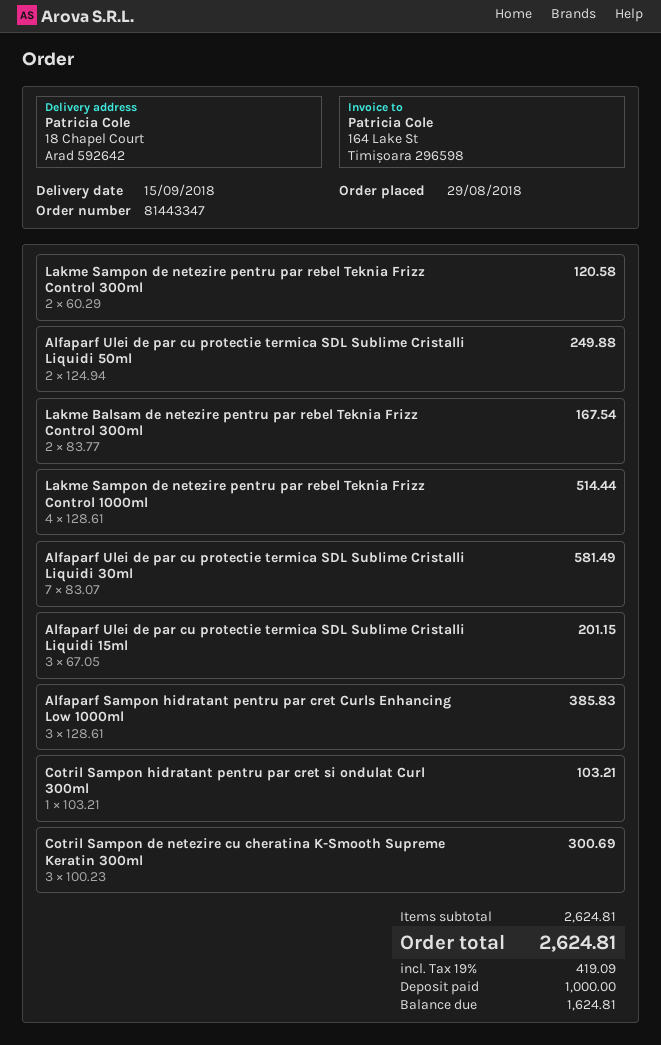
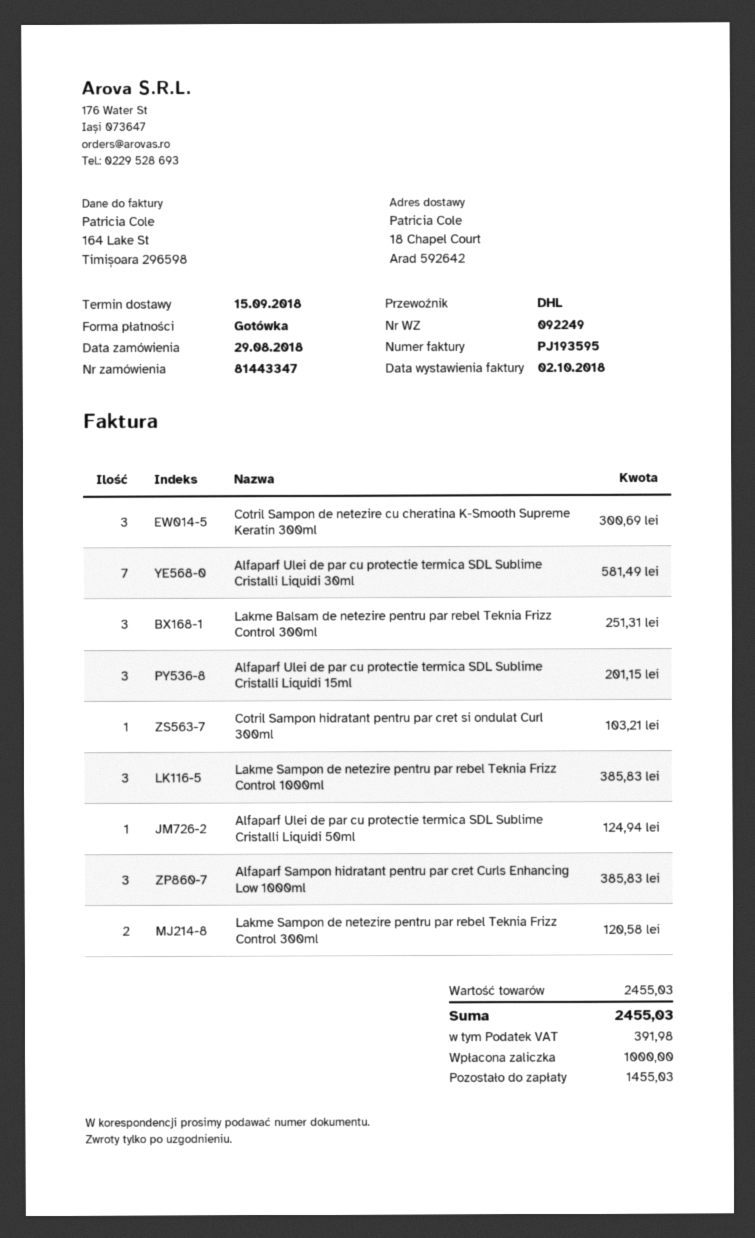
Alfaparf Ulei de par cu protectie termica SDL Sublime Cristalli Liquidi 50ml: 2 for 249.88 -> 1 for 124.94
Lakme Balsam de netezire pentru par rebel Teknia Frizz Control 300ml: 2 for 167.54 -> 3 for 251.31
Lakme Sampon de netezire pentru par rebel Teknia Frizz Control 1000ml: 4 for 514.44 -> 3 for 385.83
subtotal: 2624.81 -> 2455.03
tax: 419.09 -> 391.98
total: 2624.81 -> 2455.03
balance: 1624.81 -> 1455.03

